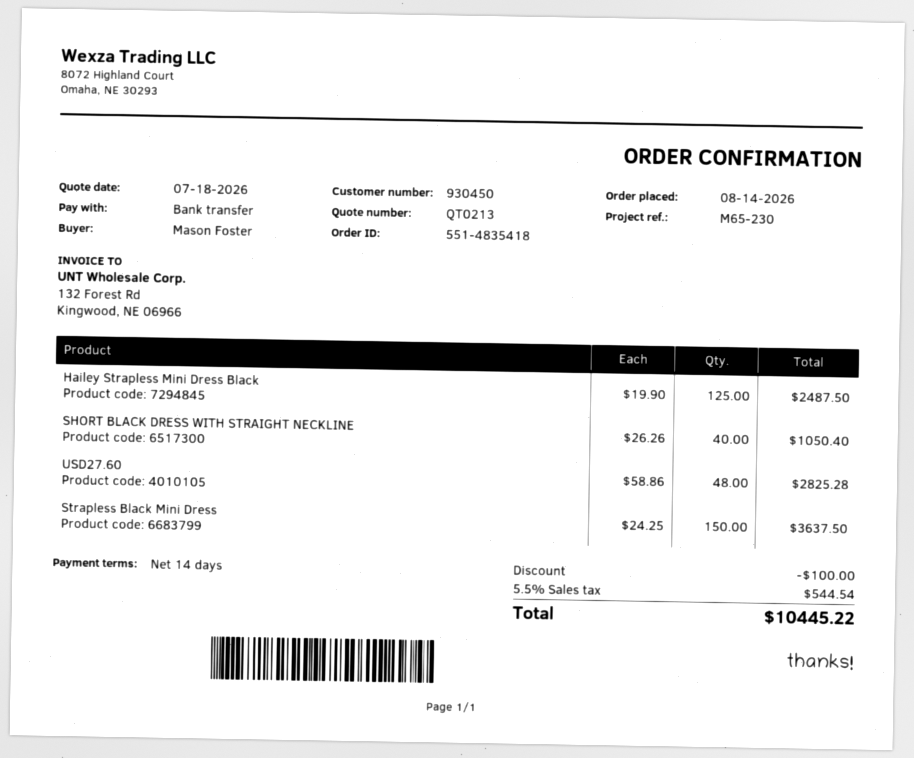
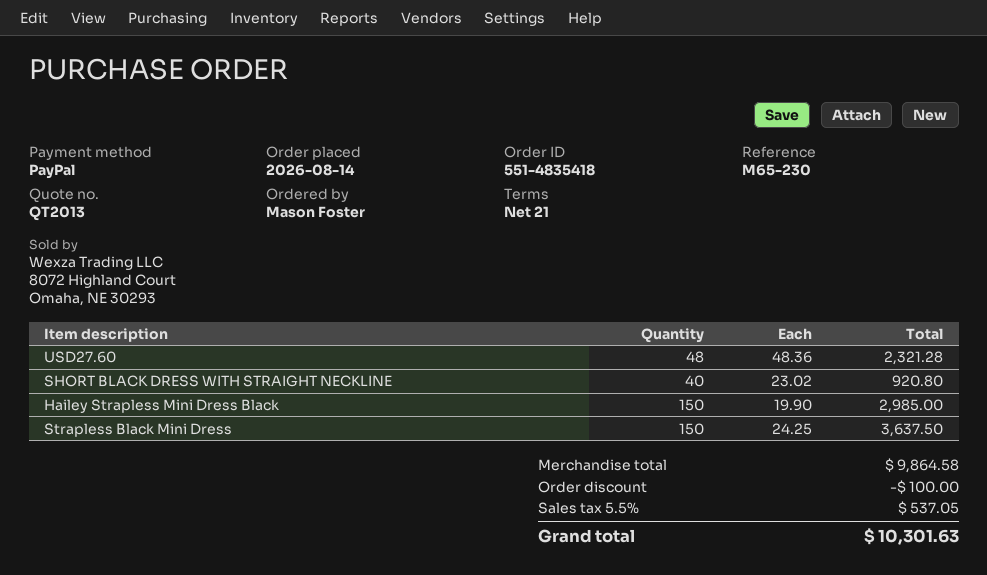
quote number: QT0213 -> QT2013
payment terms: 14 days -> 21 days
payment method: bank transfer -> PayPal
Hailey Strapless Mini Dress Black: 125 x 19.90 = 2487.50 -> 150 x 19.90 = 2985.00
SHORT BLACK DRESS WITH STRAIGHT NECKLINE: 40 x 26.26 = 1050.40 -> 40 x 23.02 = 920.80
USD27.60: 48 x 58.86 = 2825.28 -> 48 x 48.36 = 2321.28
tax: 5.5% = 544.54 -> 5.5% = 537.05
total: 10445.22 -> 10301.63

